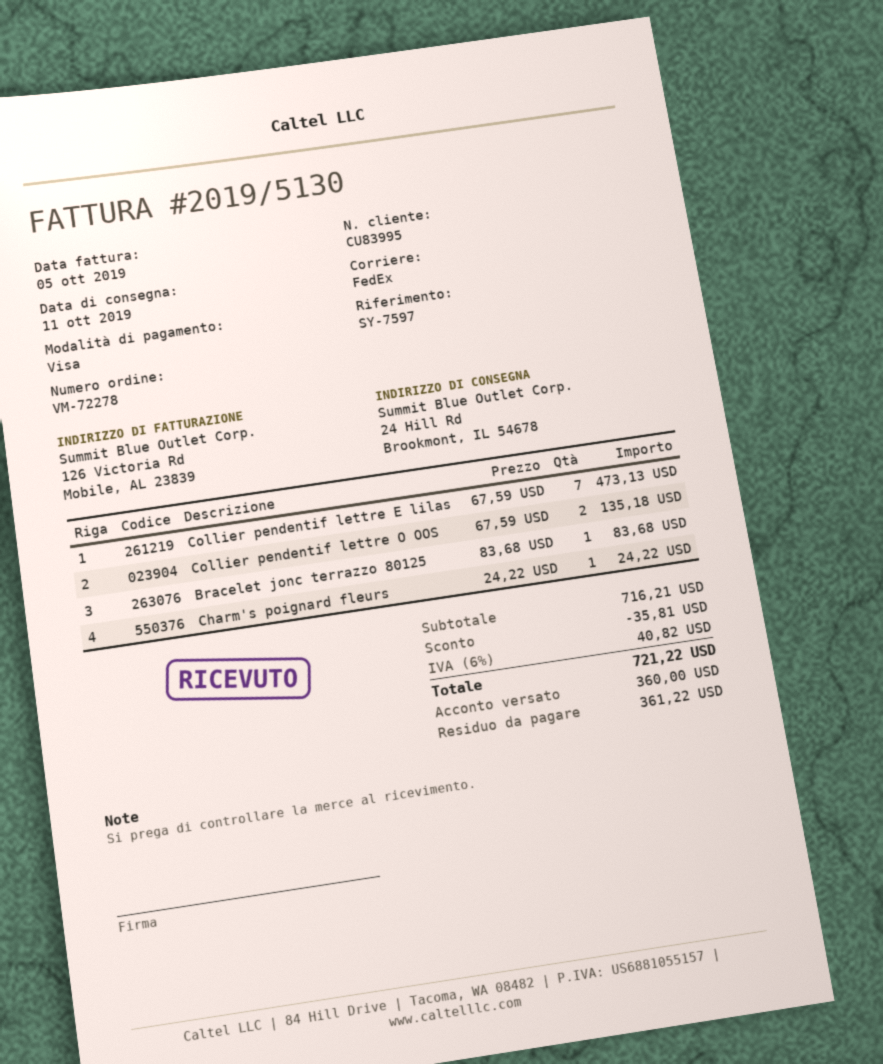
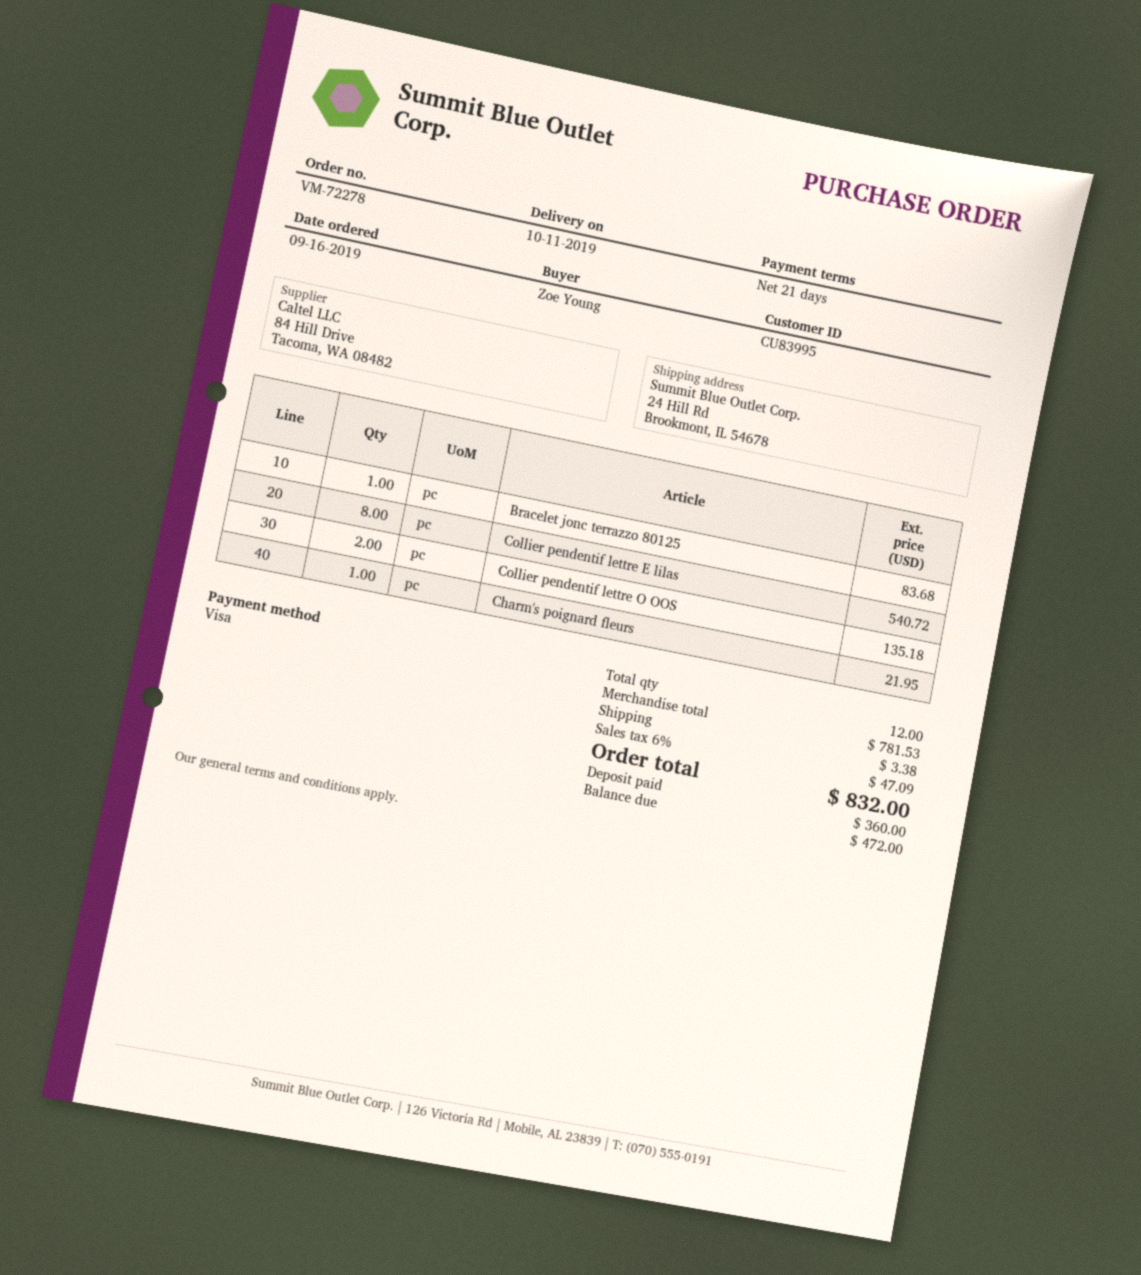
Collier pendentif lettre E lilas: 7 for 473.13 -> 8 for 540.72
Charm's poignard fleurs: 1 for 24.22 -> 1 for 21.95
subtotal: 716.21 -> 781.53
discount: 35.81 -> none
shipping: none -> 3.38
tax: 6% = 40.82 -> 6% = 47.09
total: 721.22 -> 832.00
balance: 361.22 -> 472.00

